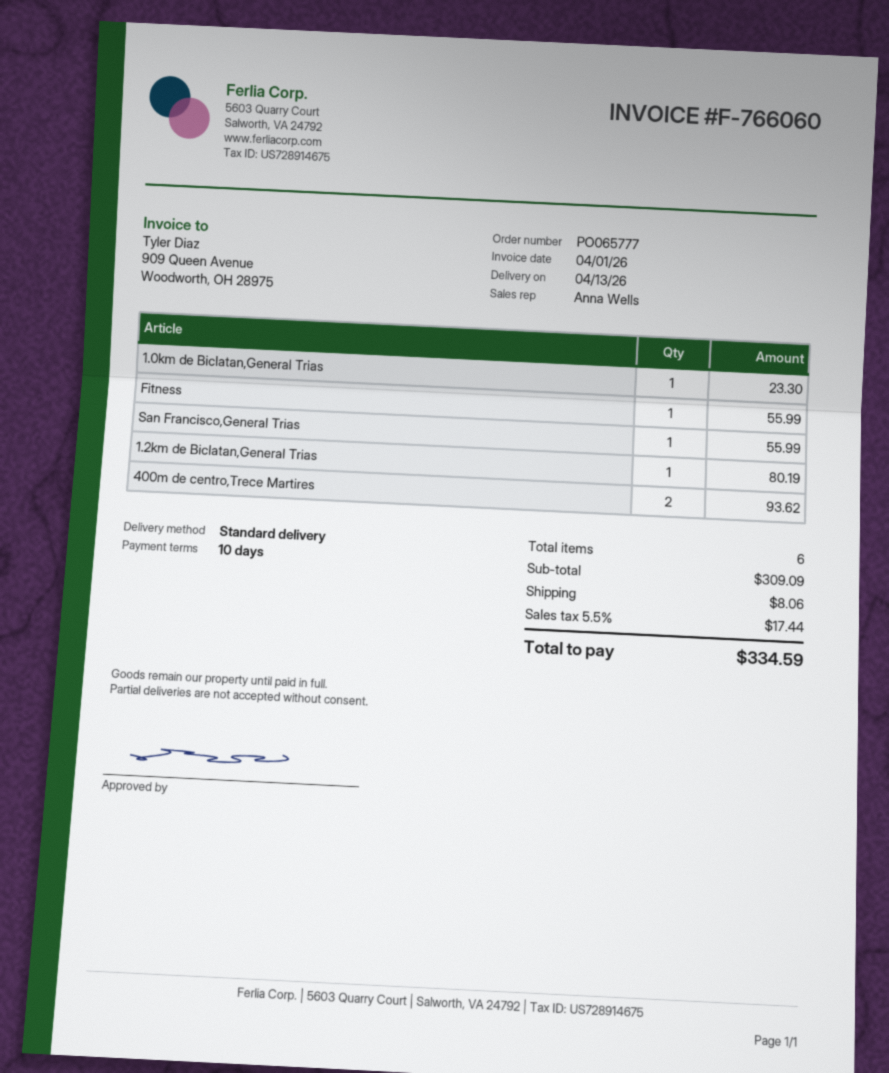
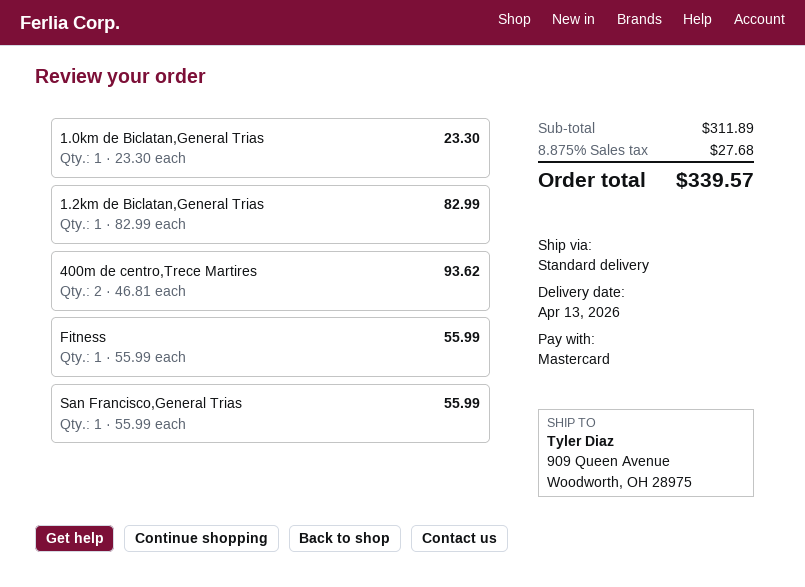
1.2km de Biclatan,General Trias: 1 for 80.19 -> 1 for 82.99
subtotal: 309.09 -> 311.89
shipping: 8.06 -> none
tax: 5.5% = 17.44 -> 8.875% = 27.68
total: 334.59 -> 339.57

